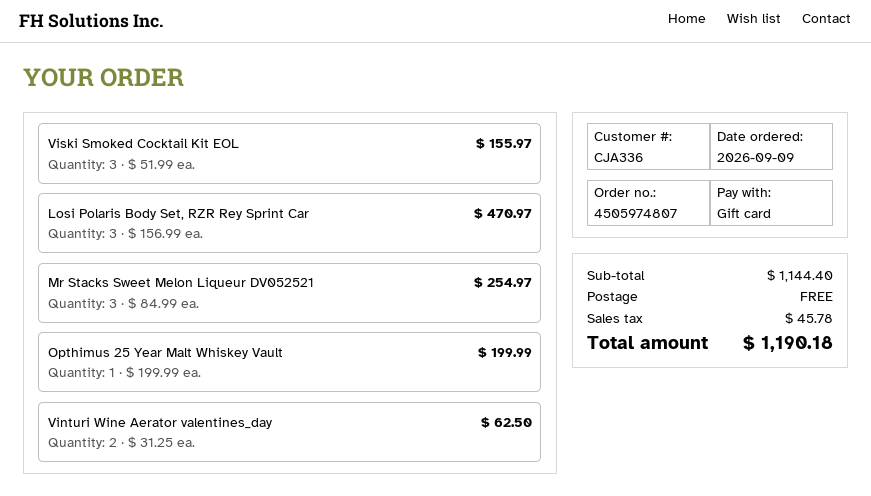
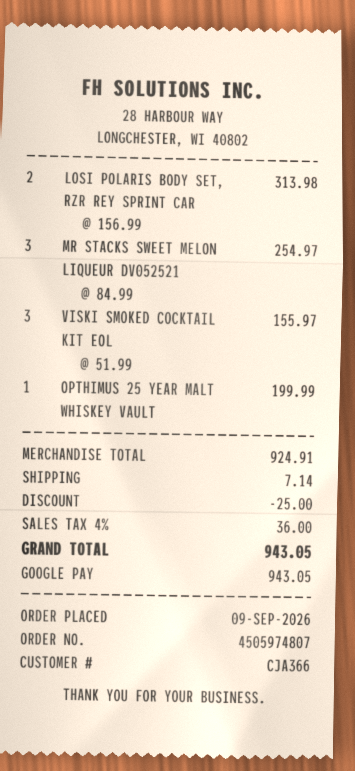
customer number: CJA336 -> CJA366
payment method: gift card -> Google Pay
Losi Polaris Body Set, RZR Rey Sprint Car: 3 x 156.99 = 470.97 -> 2 x 156.99 = 313.98
Vinturi Wine Aerator valentines_day: 2 x 31.25 = 62.50 -> none
subtotal: 1144.40 -> 924.91
discount: none -> 25.00
shipping: 0.00 -> 7.14
tax: 45.78 -> 36.00
total: 1190.18 -> 943.05

